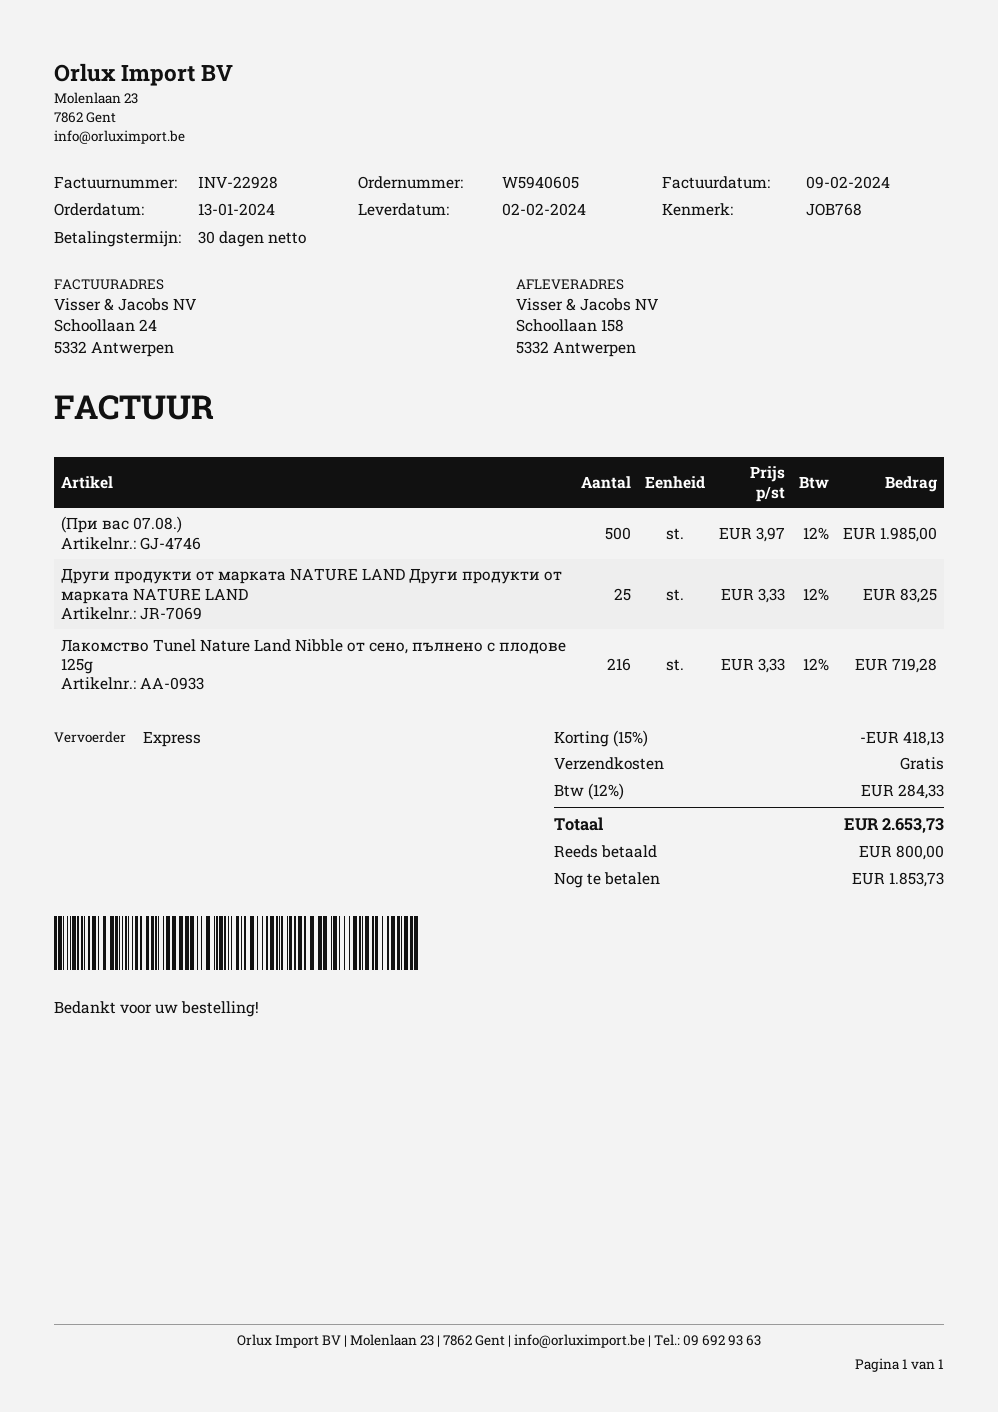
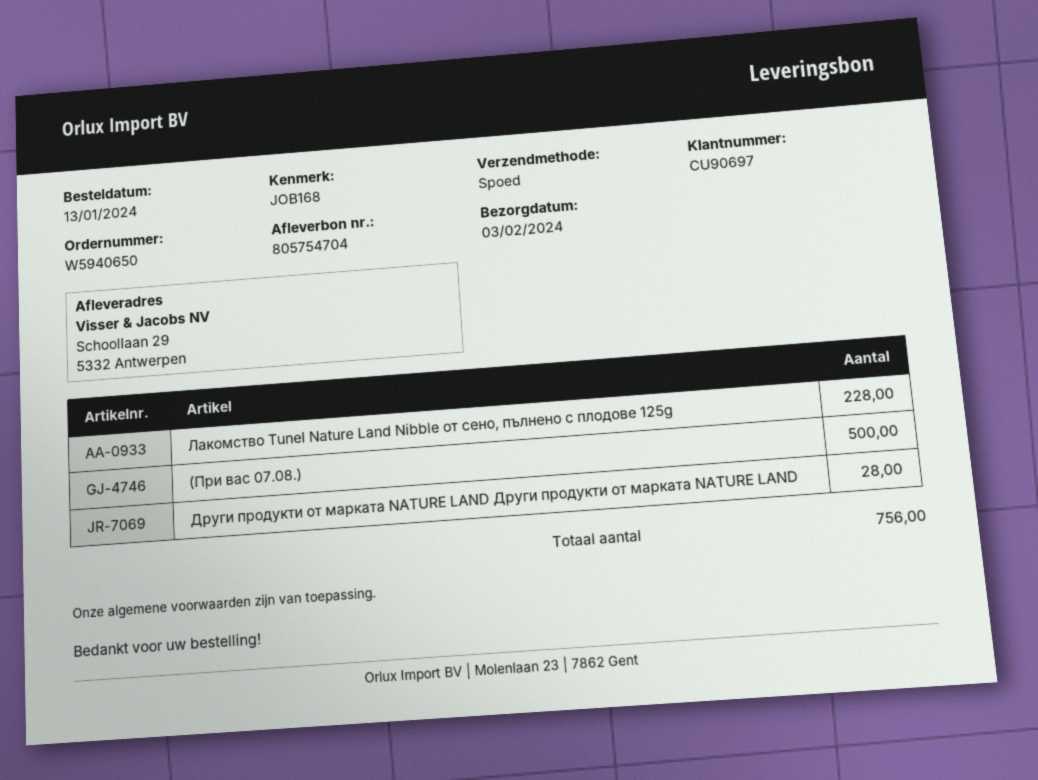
order number: W5940605 -> W5940650
delivery date: 2024-02-02 -> 2024-02-03
reference: JOB768 -> JOB168
ship to: Schoollaan 158, 5332 Antwerpen -> Schoollaan 29, 5332 Antwerpen
Други продукти от марката NATURE LAND Други продукти от марката NATURE LAND: 25 -> 28
Лакомство Tunel Nature Land Nibble от сено, пълнено с плодове 125g: 216 -> 228

